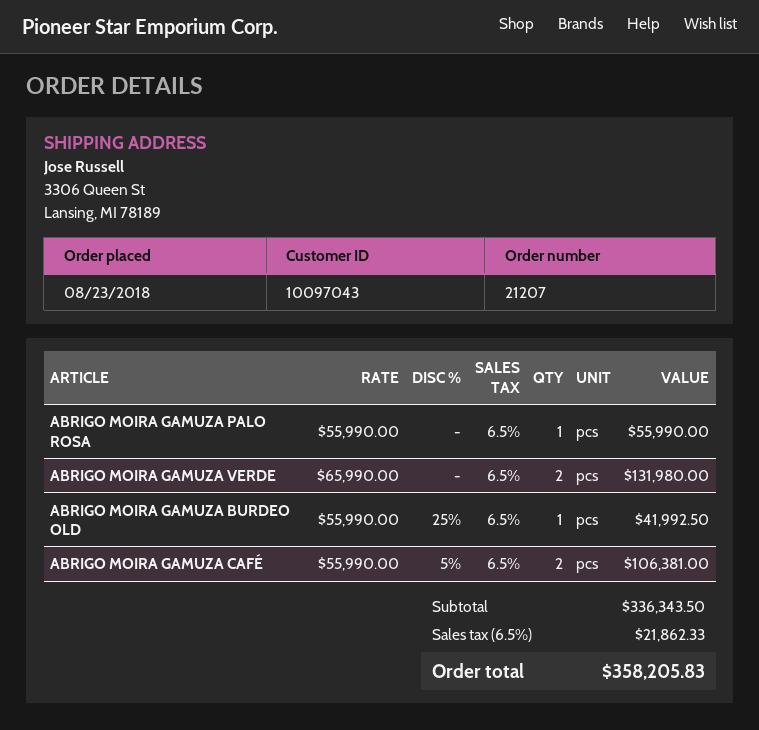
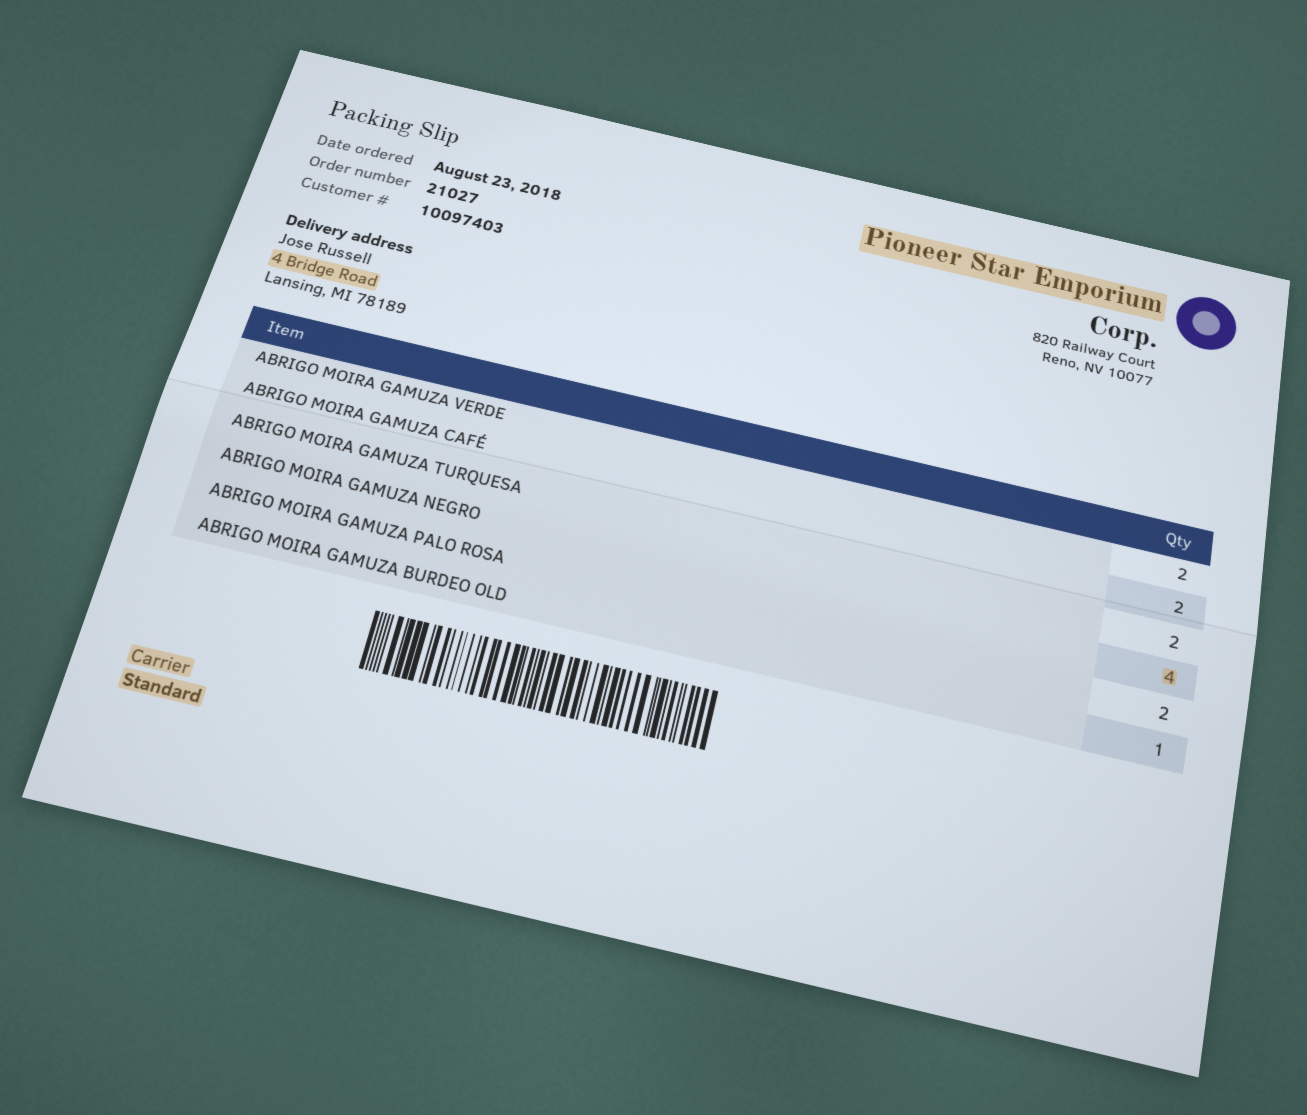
order number: 21207 -> 21027
customer number: 10097043 -> 10097403
ship to: 3306 Queen St, Lansing, MI 78189 -> 4 Bridge Road, Lansing, MI 78189
ABRIGO MOIRA GAMUZA PALO ROSA: 1 -> 2
ABRIGO MOIRA GAMUZA TURQUESA: none -> 2
ABRIGO MOIRA GAMUZA NEGRO: none -> 4

